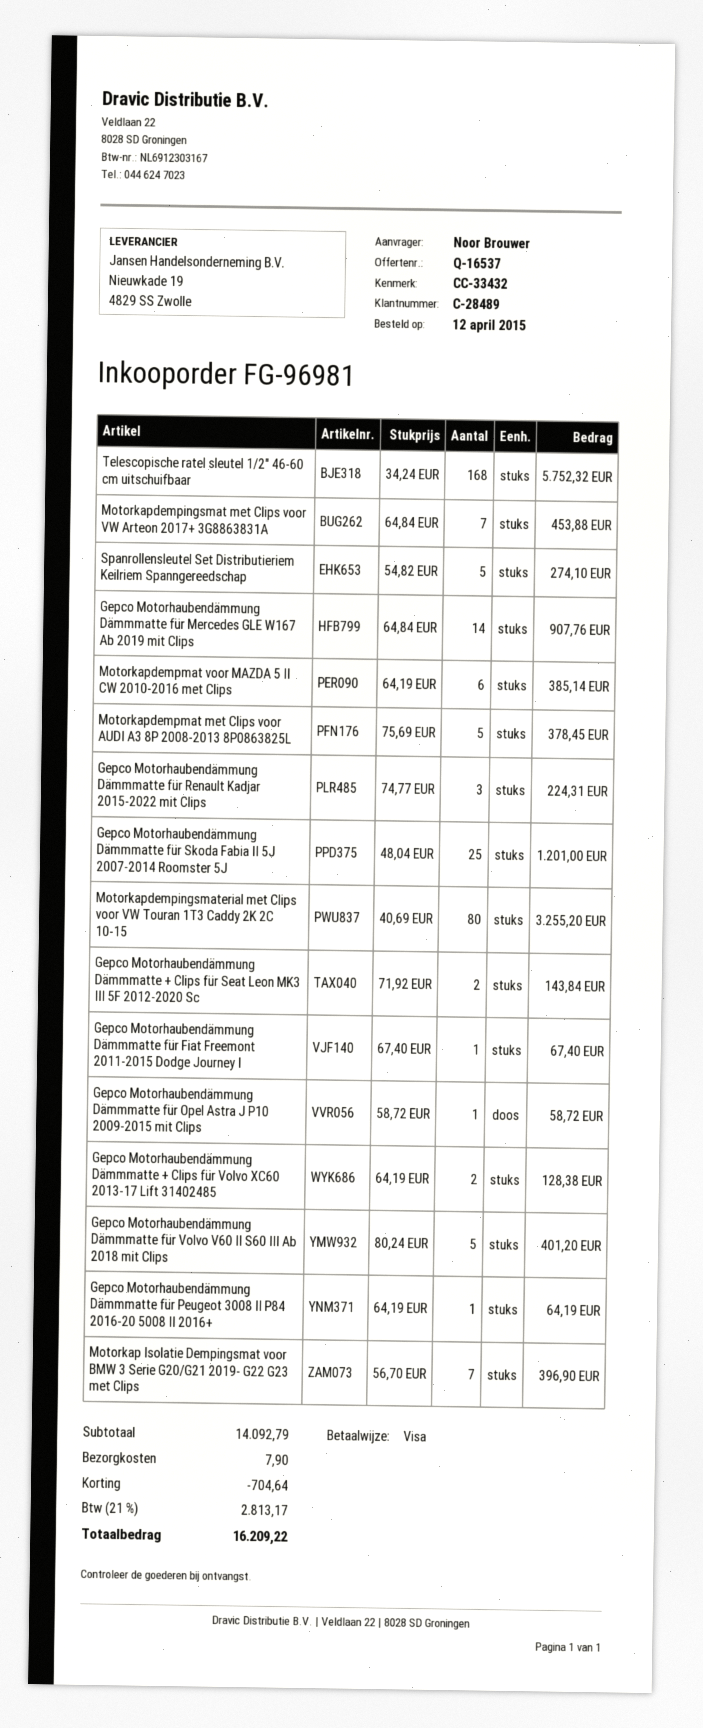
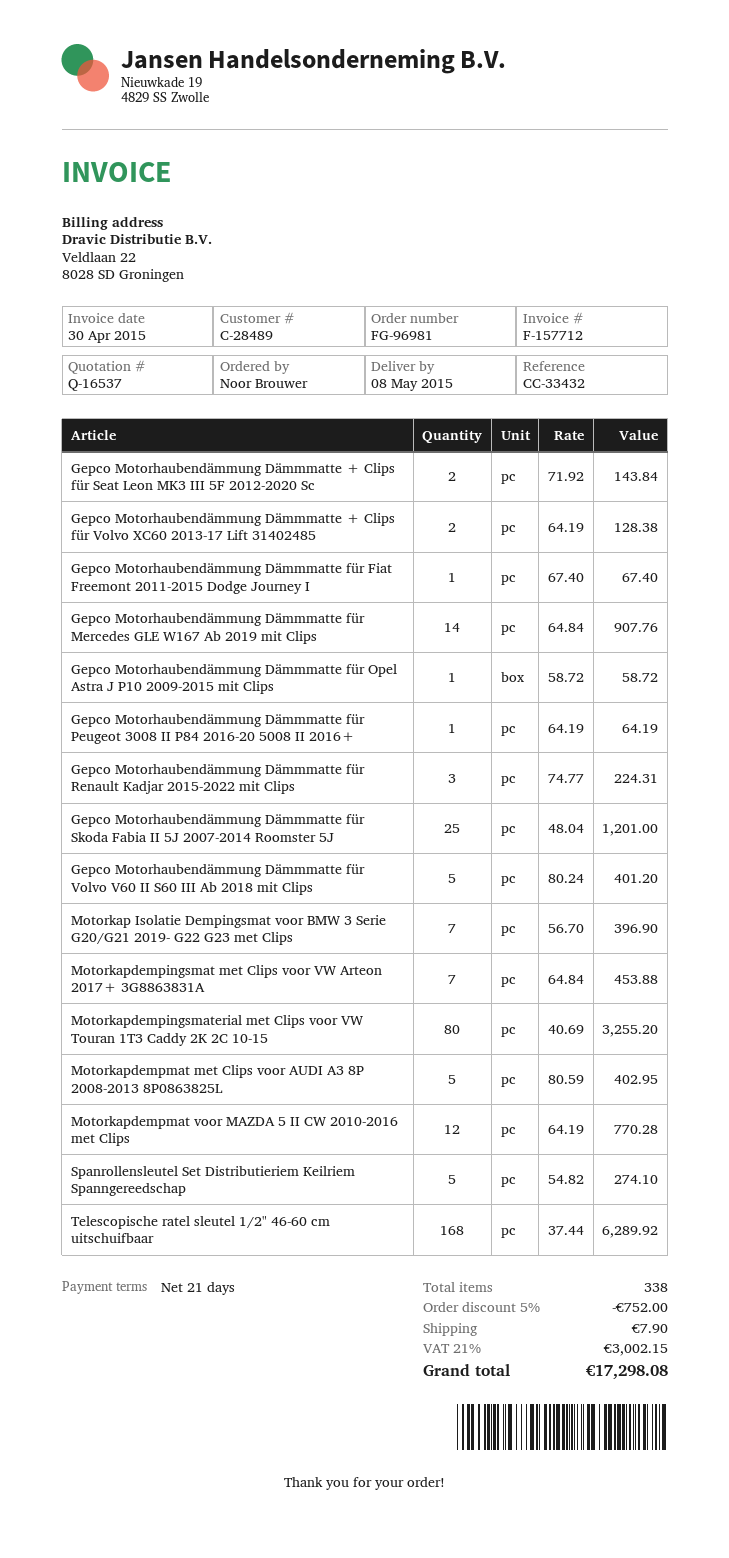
Telescopische ratel sleutel 1/2" 46-60 cm uitschuifbaar: 168 x 34.24 = 5752.32 -> 168 x 37.44 = 6289.92
Motorkapdempmat voor MAZDA 5 II CW 2010-2016 met Clips: 6 x 64.19 = 385.14 -> 12 x 64.19 = 770.28
Motorkapdempmat met Clips voor AUDI A3 8P 2008-2013 8P0863825L: 5 x 75.69 = 378.45 -> 5 x 80.59 = 402.95
discount: 704.64 -> 752.00
tax: 21% = 2813.17 -> 21% = 3002.15
total: 16209.22 -> 17298.08

